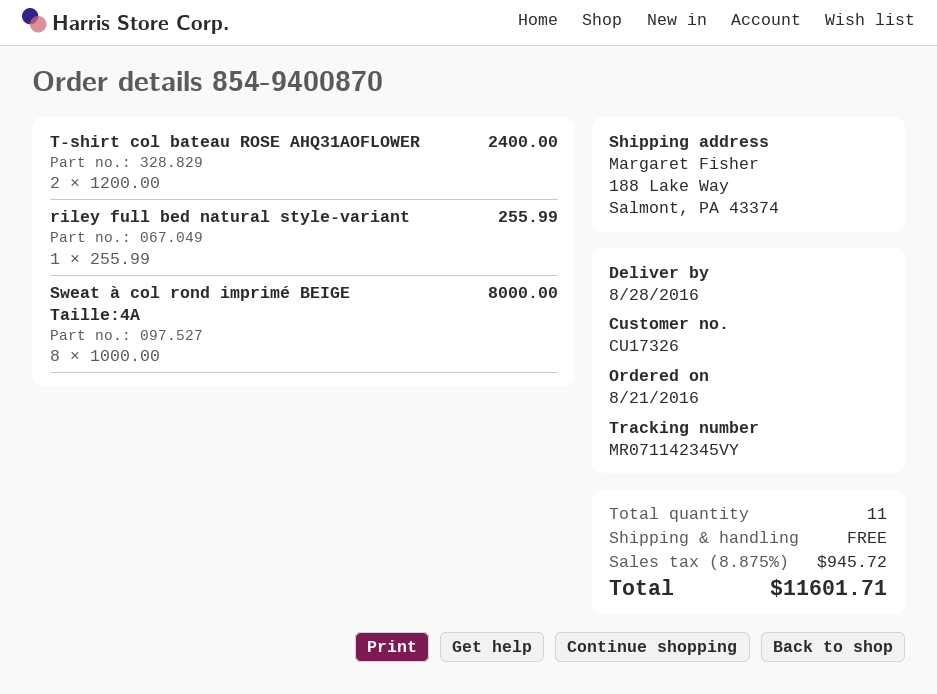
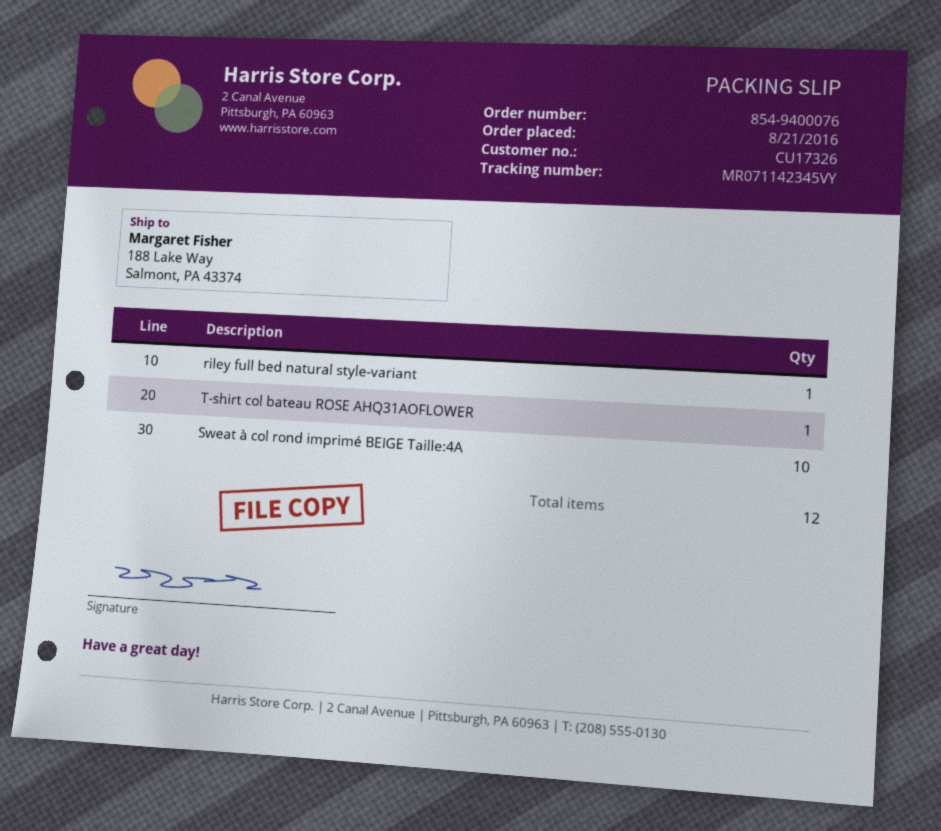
order number: 854-9400870 -> 854-9400076
T-shirt col bateau ROSE AHQ31AOFLOWER: 2 -> 1
Sweat à col rond imprimé BEIGE Taille:4A: 8 -> 10
total quantity: 11 -> 12

